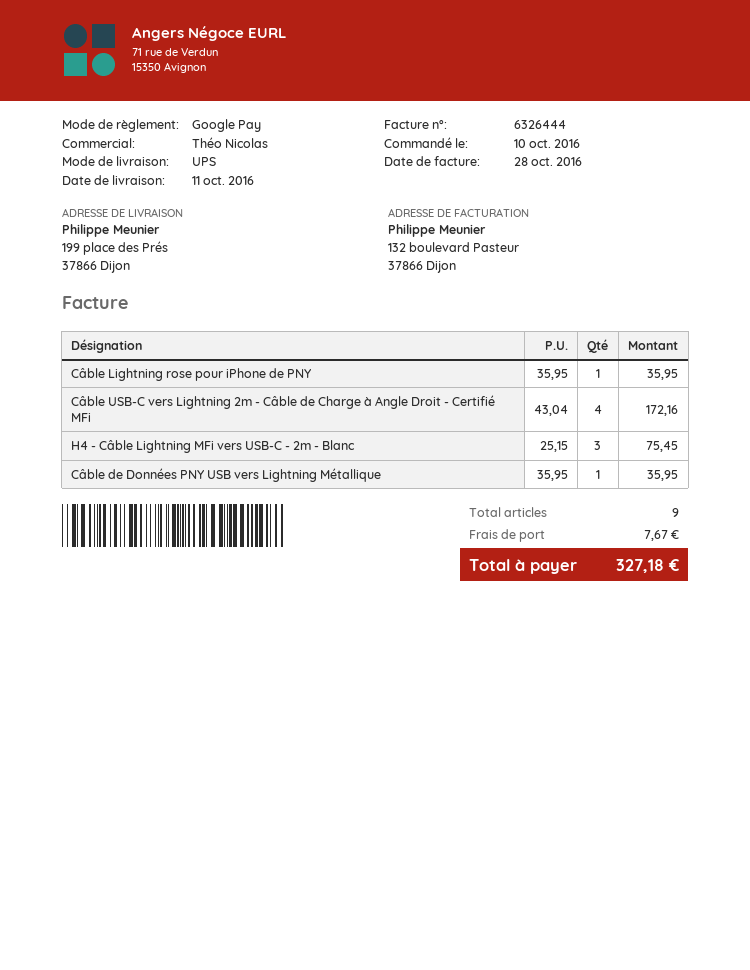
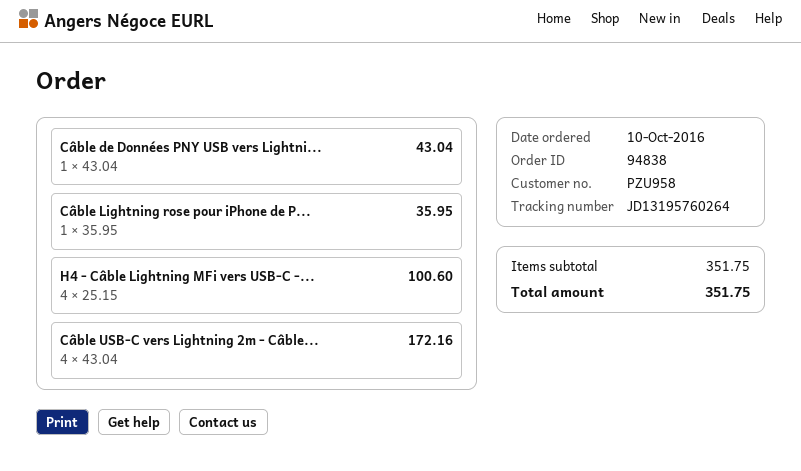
H4 - Câble Lightning MFi vers USB-C - 2m - Blanc: 3 x 25.15 = 75.45 -> 4 x 25.15 = 100.60
Câble de Données PNY USB vers Lightning Métallique: 1 x 35.95 = 35.95 -> 1 x 43.04 = 43.04
shipping: 7.67 -> none
total: 327.18 -> 351.75

